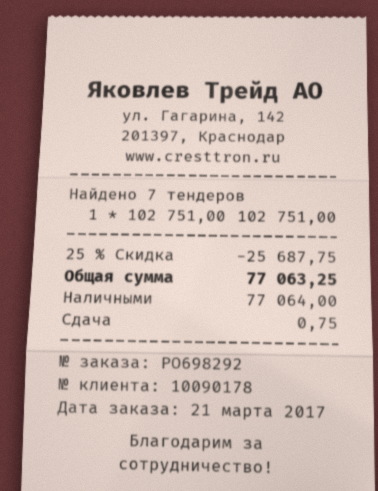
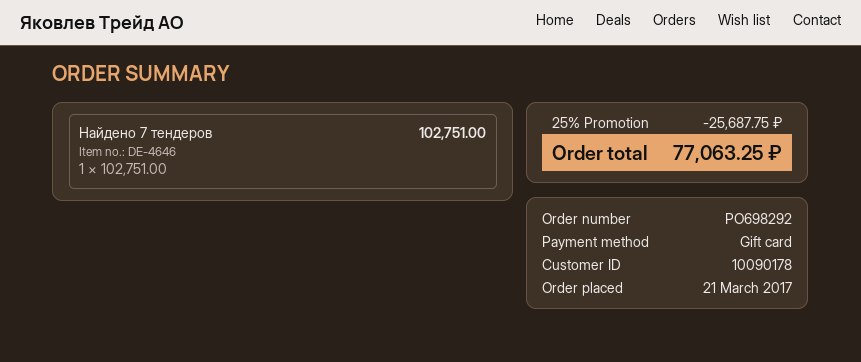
payment method: cash -> gift card

